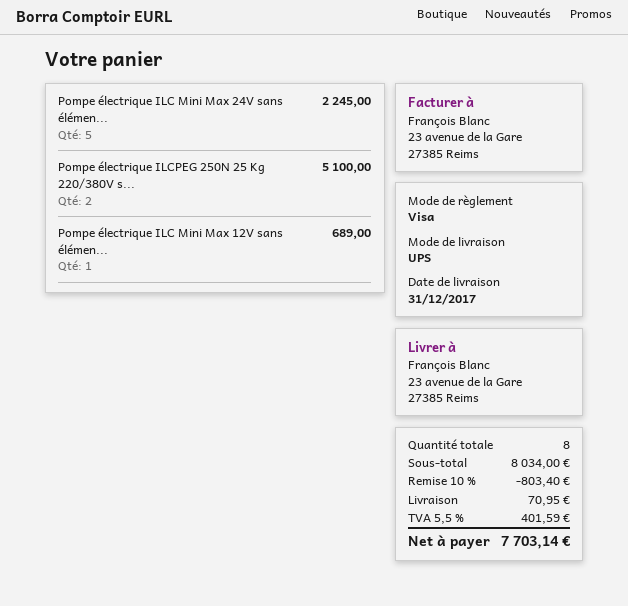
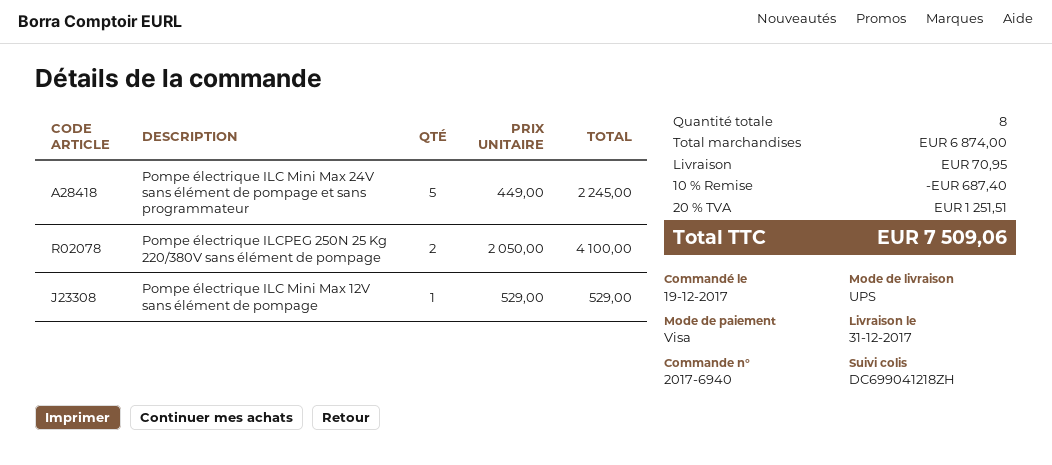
Pompe électrique ILCPEG 250N 25 Kg 220/380V s...: 2 for 5100.00 -> 2 for 4100.00
Pompe électrique ILC Mini Max 12V sans élémen...: 1 for 689.00 -> 1 for 529.00
subtotal: 8034.00 -> 6874.00
discount: 10% = 803.40 -> 10% = 687.40
tax: 5.5% = 401.59 -> 20% = 1251.51
total: 7703.14 -> 7509.06

